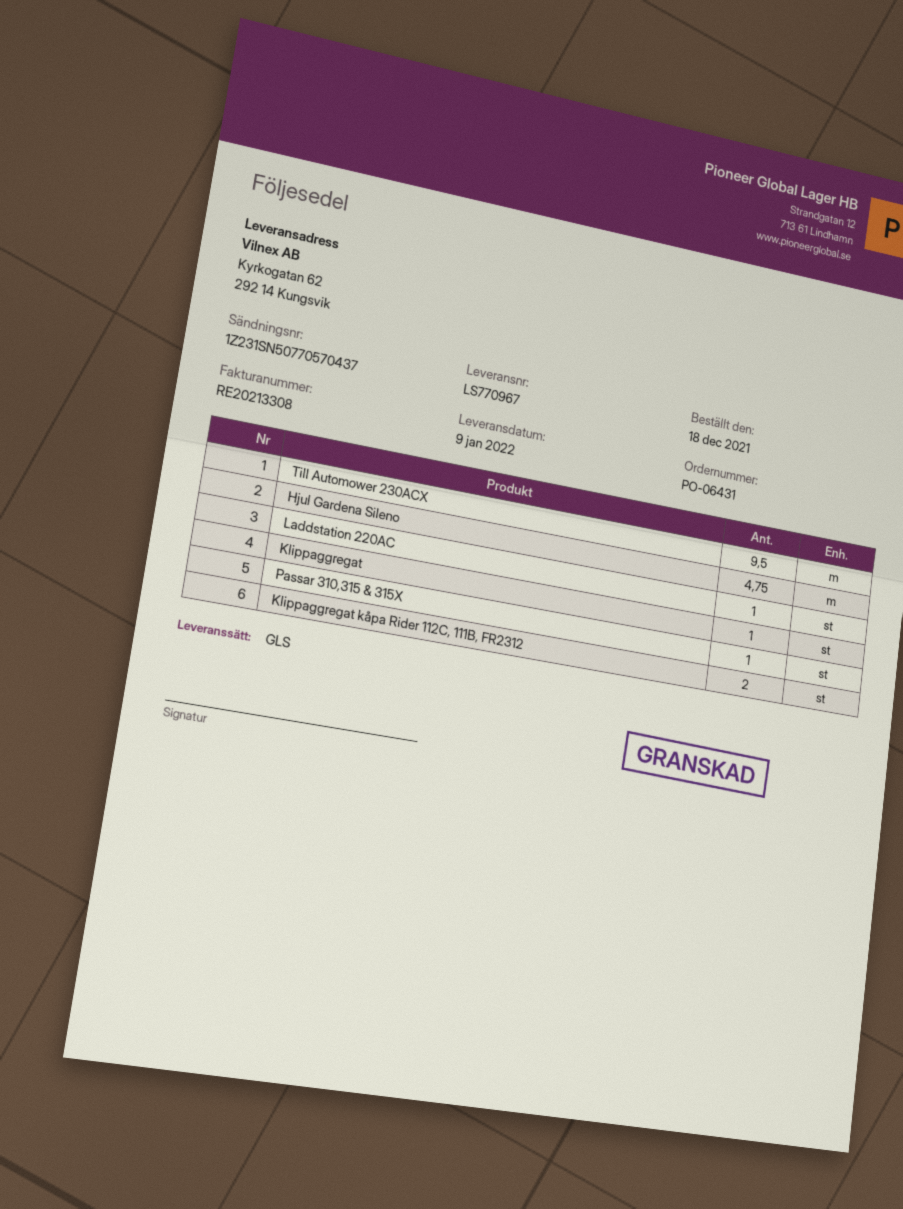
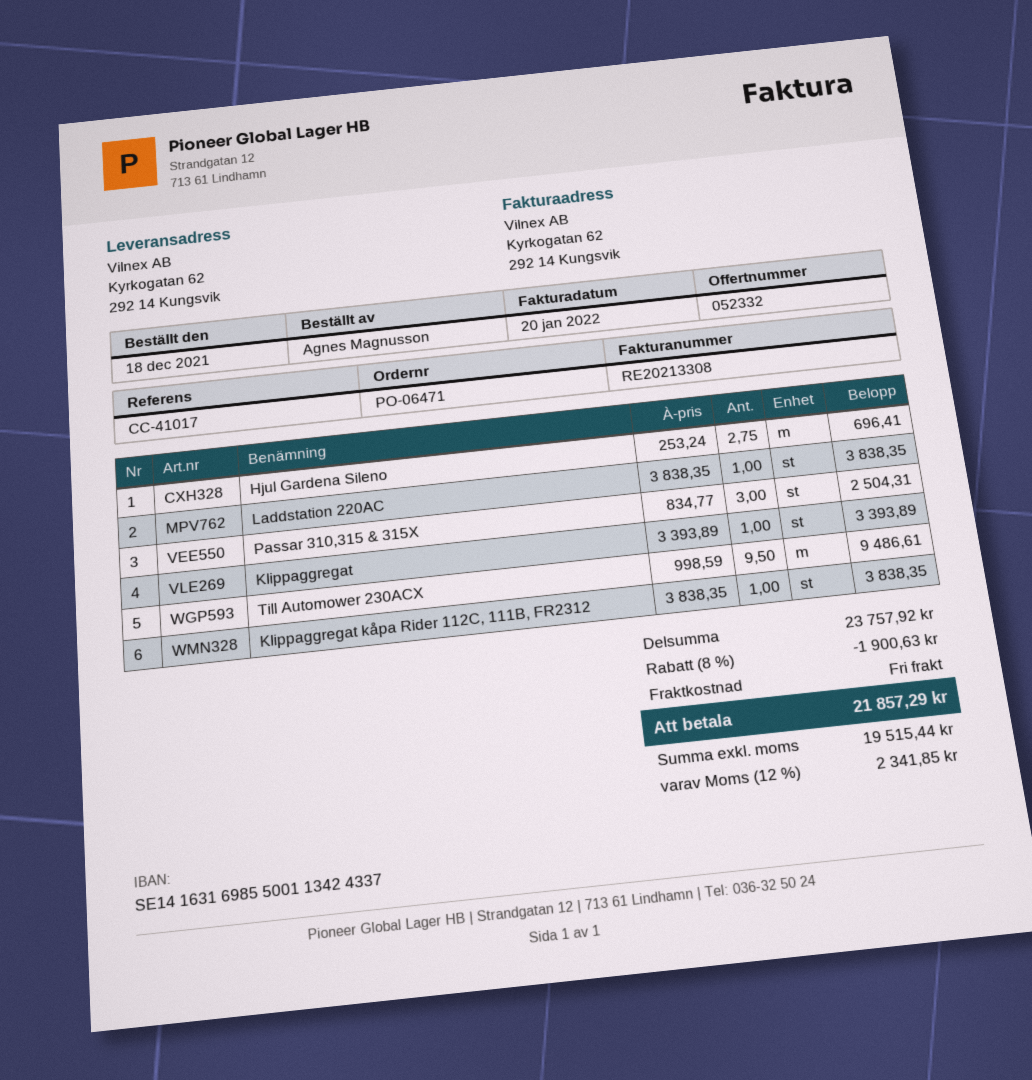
order number: PO-06431 -> PO-06471
Hjul Gardena Sileno: 4.75 -> 2.75
Passar 310,315 & 315X: 1 -> 3
Klippaggregat kåpa Rider 112C, 111B, FR2312: 2 -> 1

